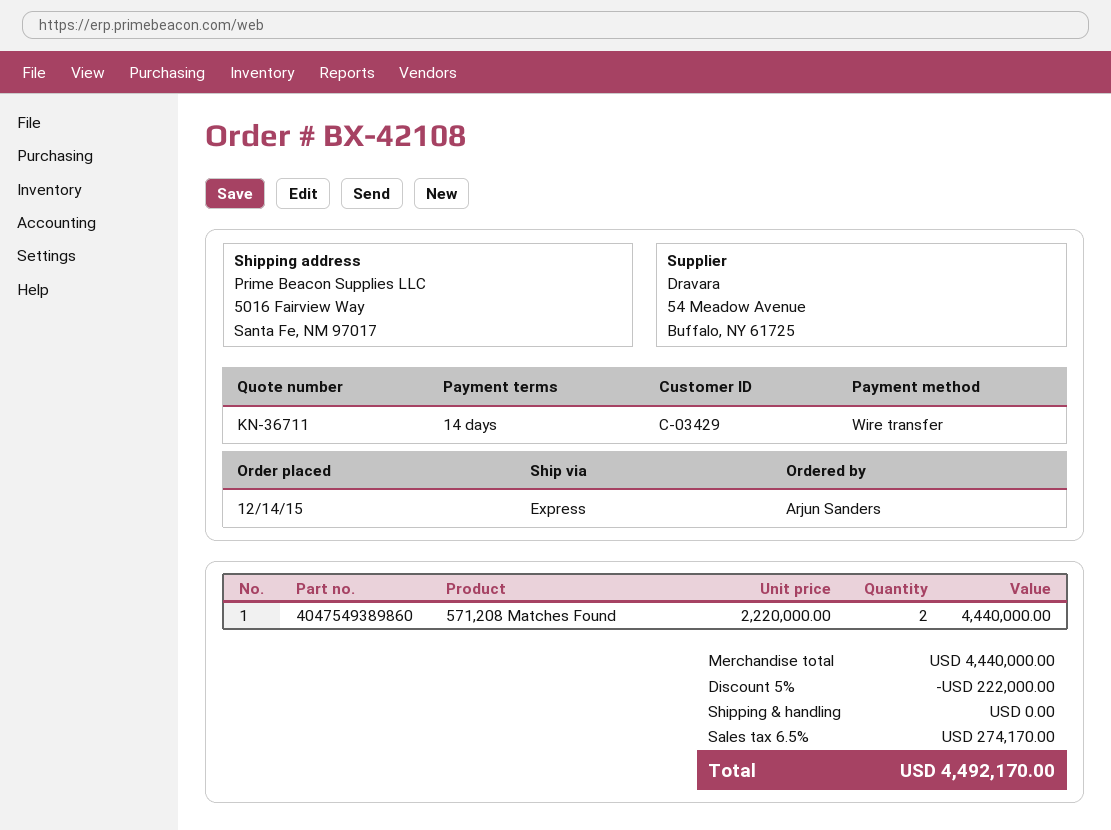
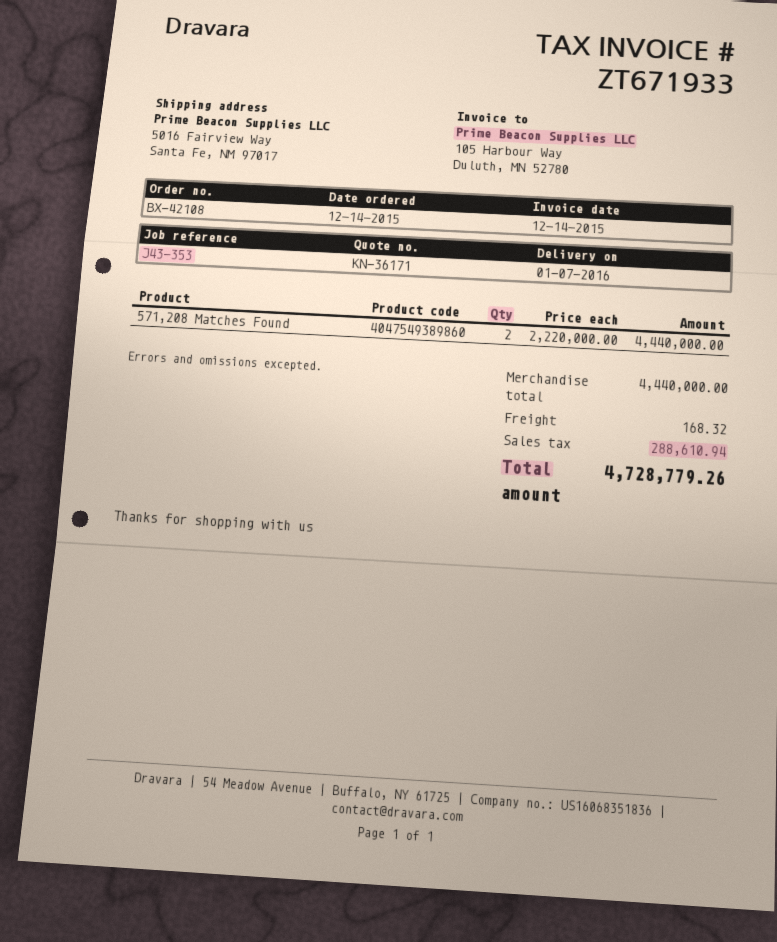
quote number: KN-36711 -> KN-36171
discount: 5% = 222000.00 -> none
shipping: 0.00 -> 168.32
tax: 274170.00 -> 288610.94
total: 4492170.00 -> 4728779.26

